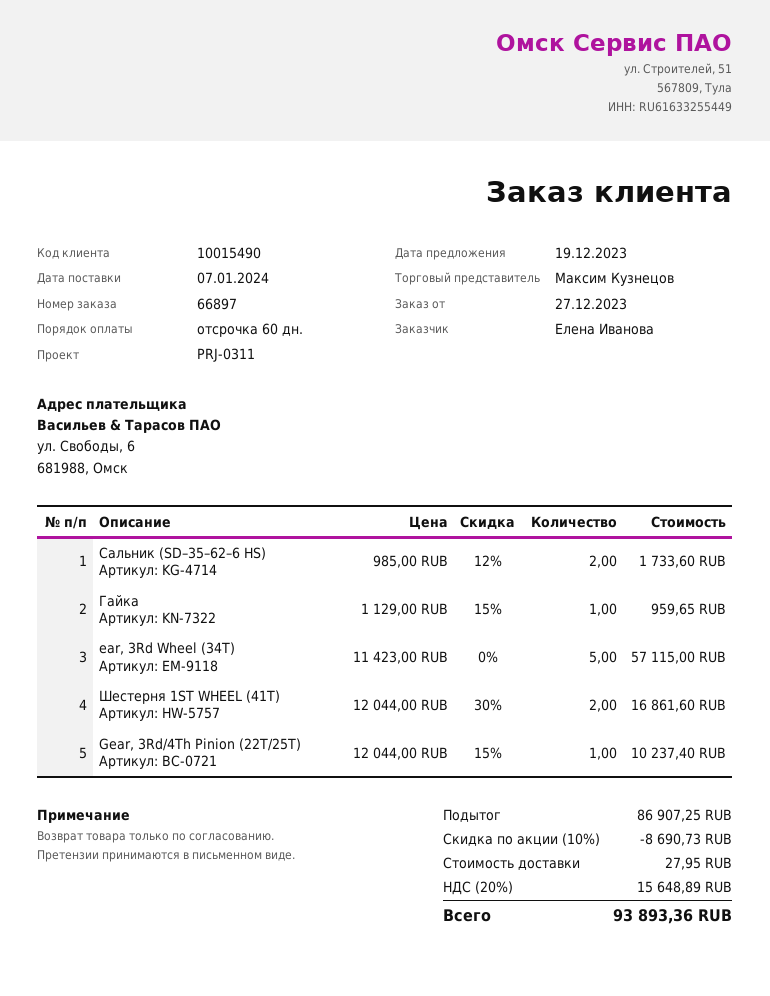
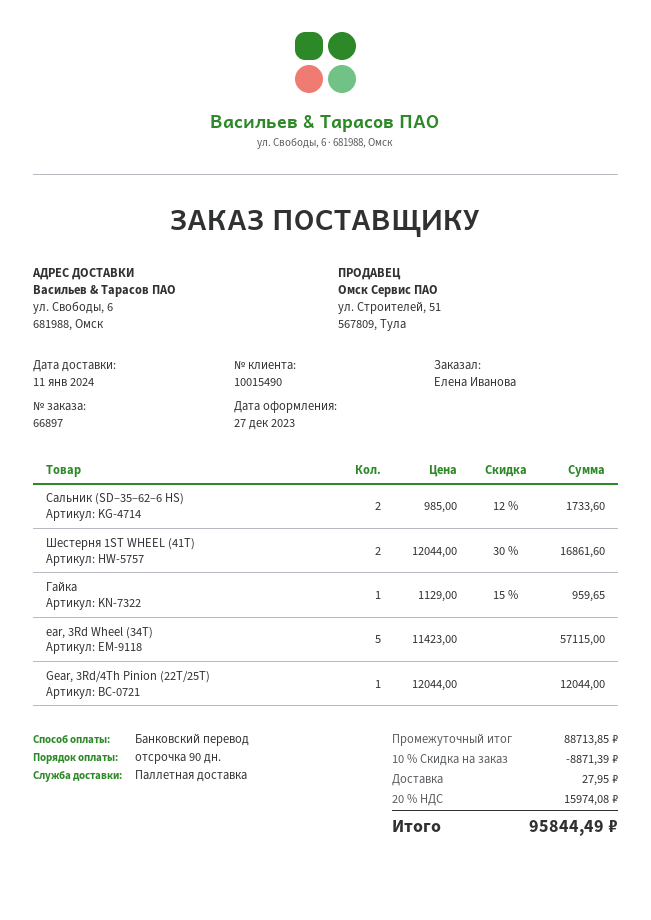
delivery date: 2024-01-07 -> 2024-01-11
payment terms: 60 days -> 90 days
Gear, 3Rd/4Th Pinion (22T/25T): 1 x 12044.00 - 15% = 10237.40 -> 1 x 12044.00 = 12044.00
subtotal: 86907.25 -> 88713.85
discount: 10% = 8690.73 -> 10% = 8871.39
tax: 20% = 15648.89 -> 20% = 15974.08
total: 93893.36 -> 95844.49

